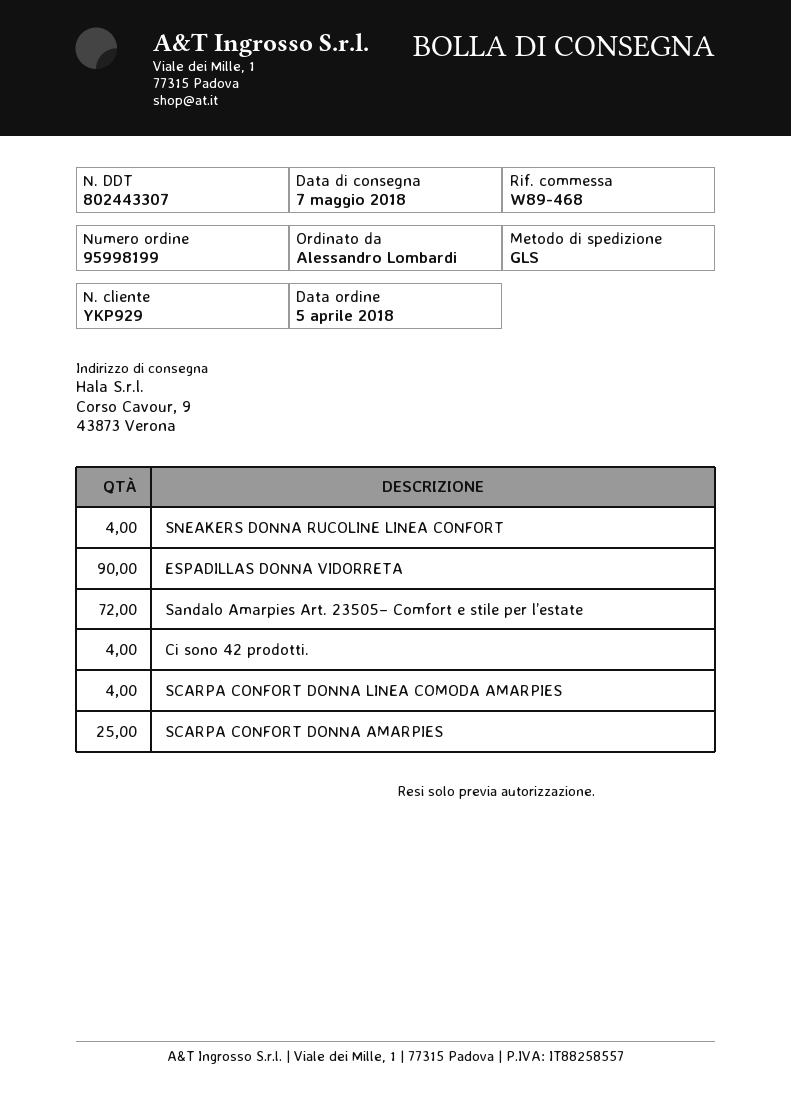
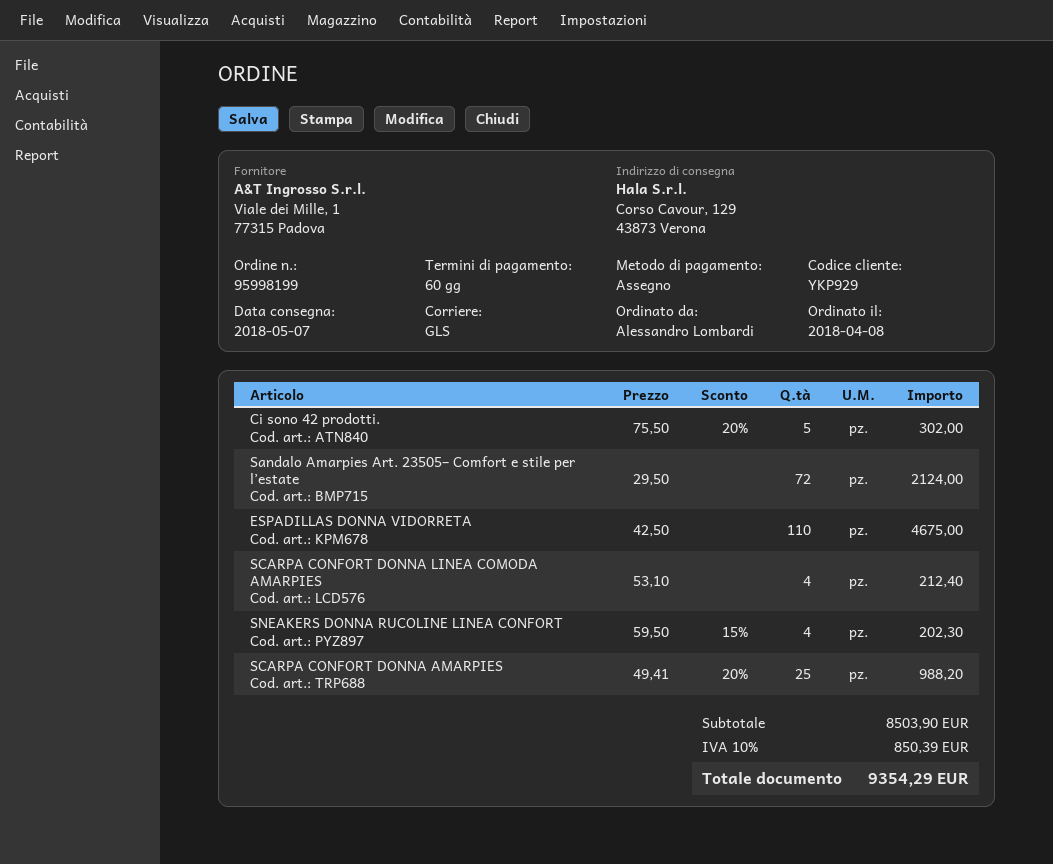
order date: 2018-04-05 -> 2018-04-08
ship to: Corso Cavour, 9, 43873 Verona -> Corso Cavour, 129, 43873 Verona
ESPADILLAS DONNA VIDORRETA: 90 -> 110
Ci sono 42 prodotti.: 4 -> 5

